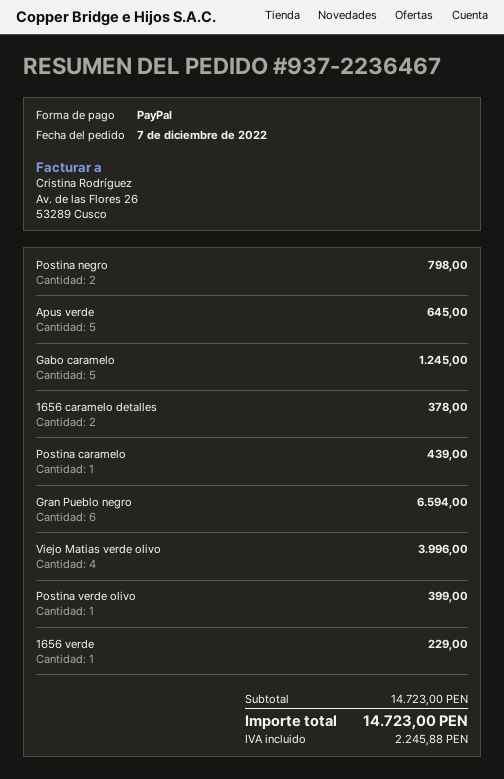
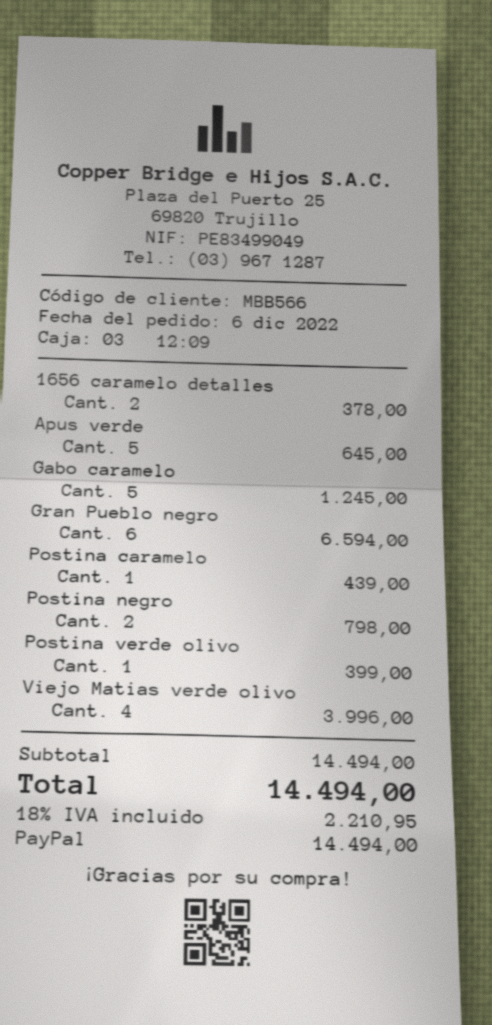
order date: 2022-12-07 -> 2022-12-06
1656 verde: 1 for 229.00 -> none
subtotal: 14723.00 -> 14494.00
tax: 2245.88 -> 2210.95
total: 14723.00 -> 14494.00

